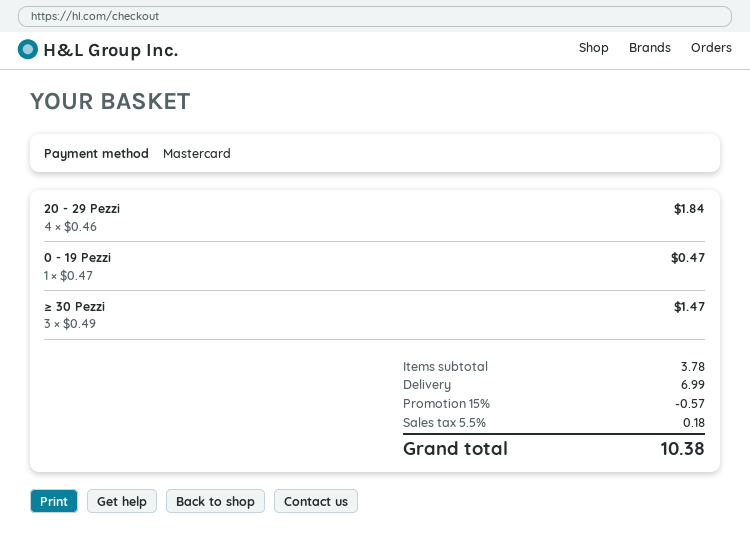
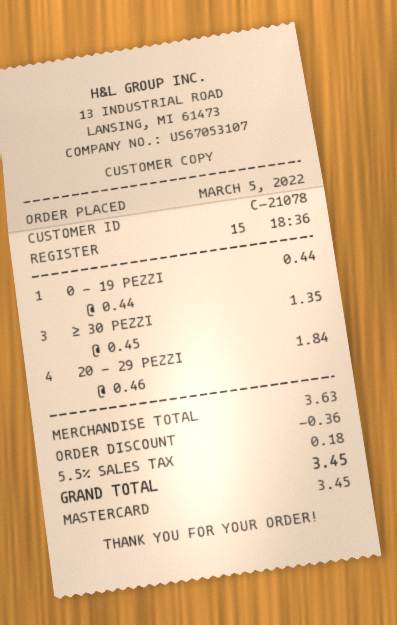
0 - 19 Pezzi: 1 x 0.47 = 0.47 -> 1 x 0.44 = 0.44
≥ 30 Pezzi: 3 x 0.49 = 1.47 -> 3 x 0.45 = 1.35
subtotal: 3.78 -> 3.63
discount: 0.57 -> 0.36
shipping: 6.99 -> none
total: 10.38 -> 3.45

